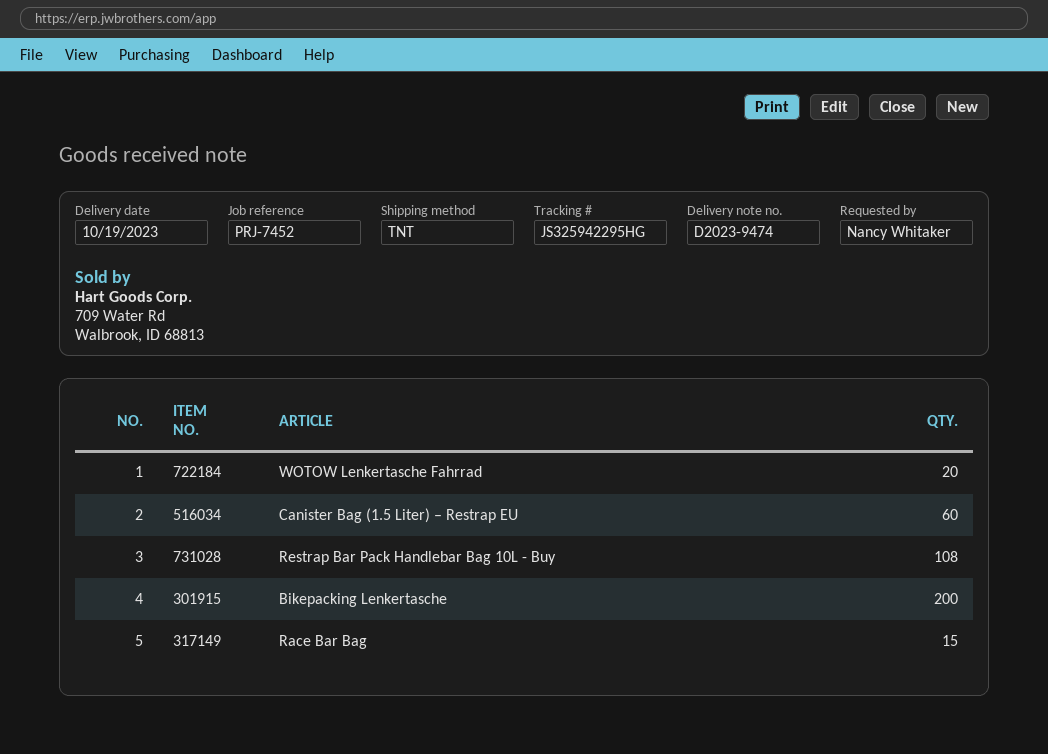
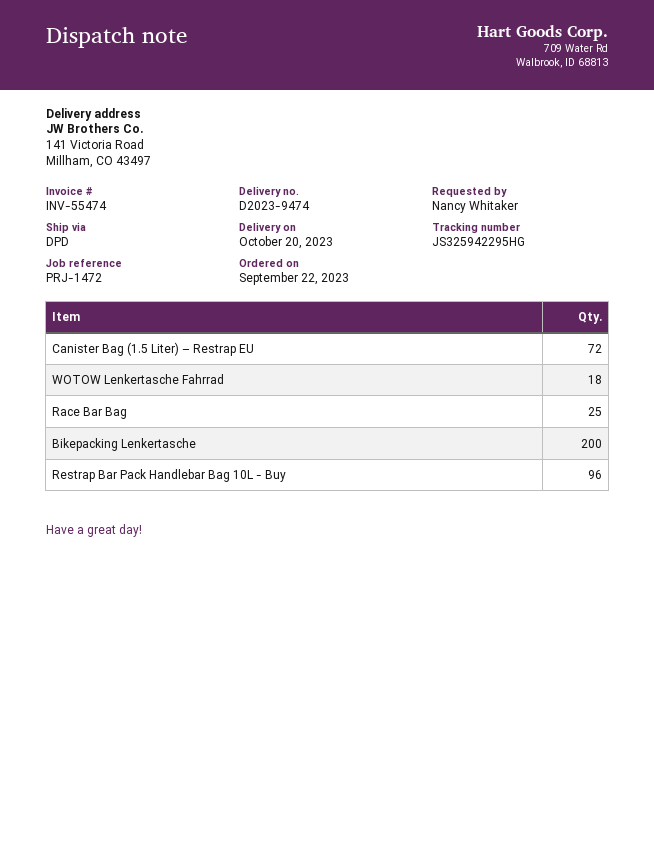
delivery date: 2023-10-19 -> 2023-10-20
reference: PRJ-7452 -> PRJ-1472
shipping method: TNT -> DPD
WOTOW Lenkertasche Fahrrad: 20 -> 18
Canister Bag (1.5 Liter) – Restrap EU: 60 -> 72
Restrap Bar Pack Handlebar Bag 10L - Buy: 108 -> 96
Race Bar Bag: 15 -> 25

